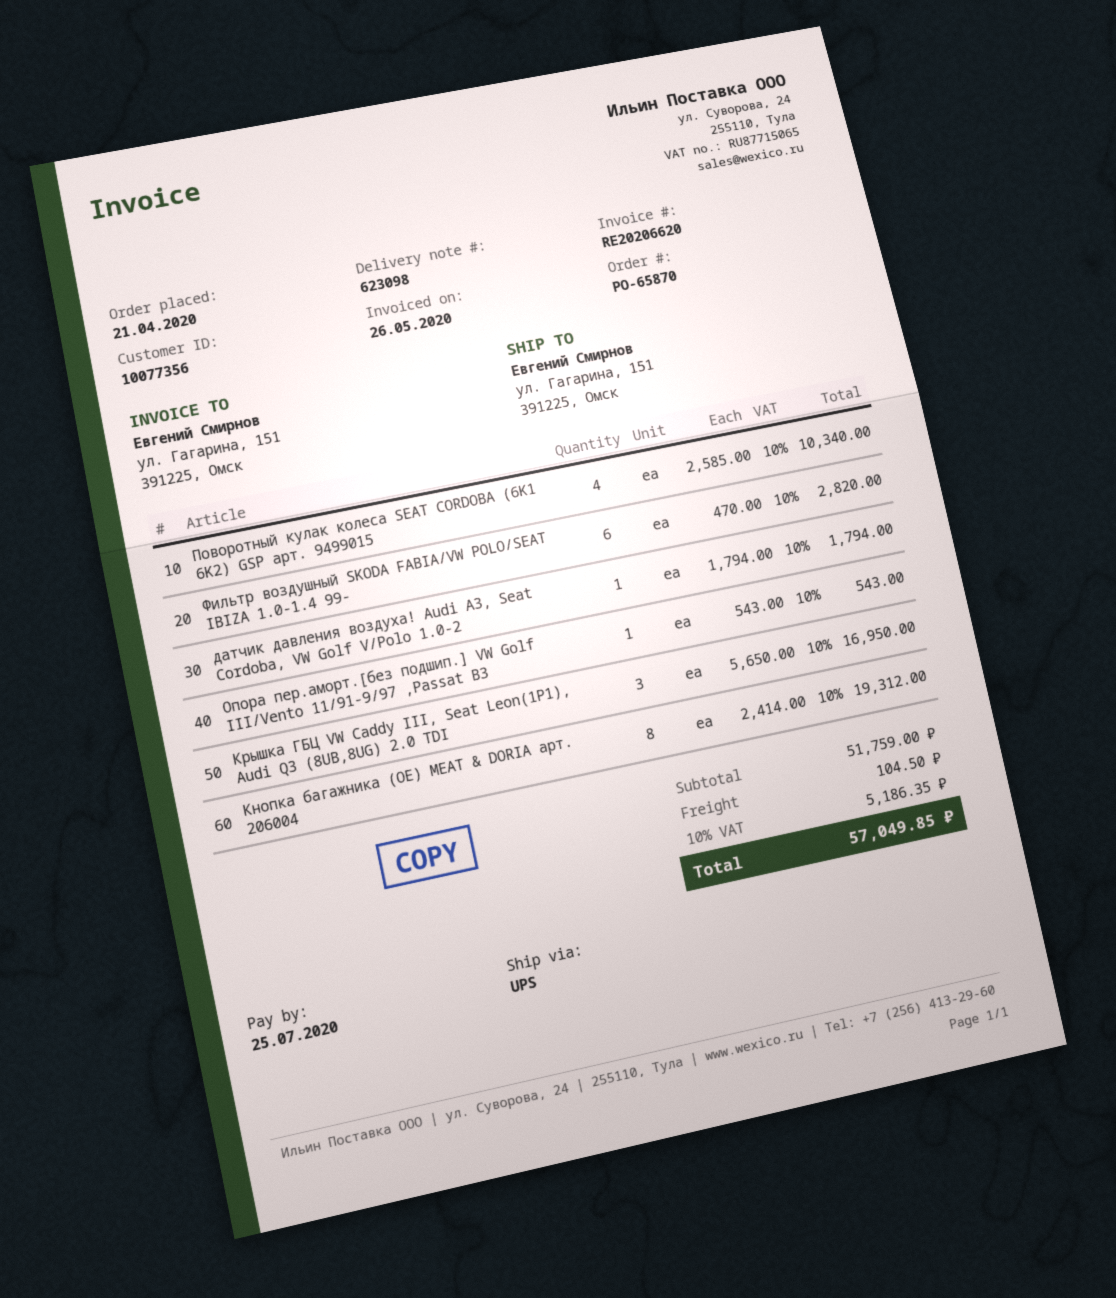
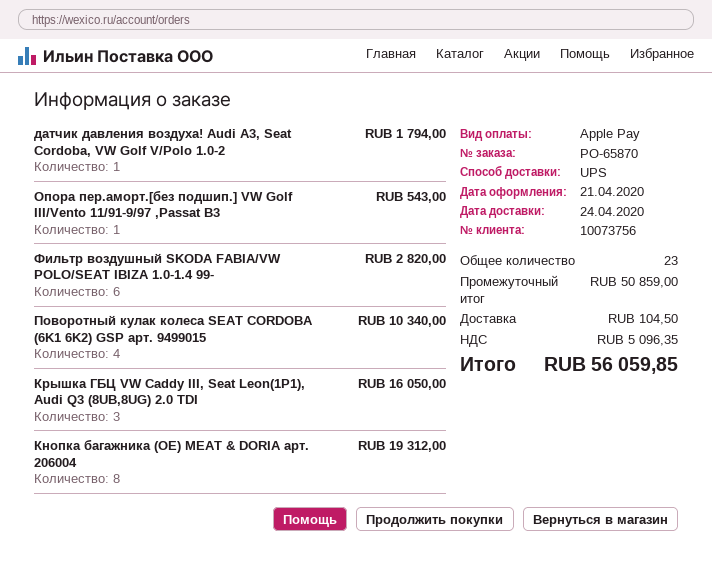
customer number: 10077356 -> 10073756
Крышка ГБЦ VW Caddy III, Seat Leon(1P1), Audi Q3 (8UB,8UG) 2.0 TDI: 3 for 16950.00 -> 3 for 16050.00
subtotal: 51759.00 -> 50859.00
tax: 5186.35 -> 5096.35
total: 57049.85 -> 56059.85

